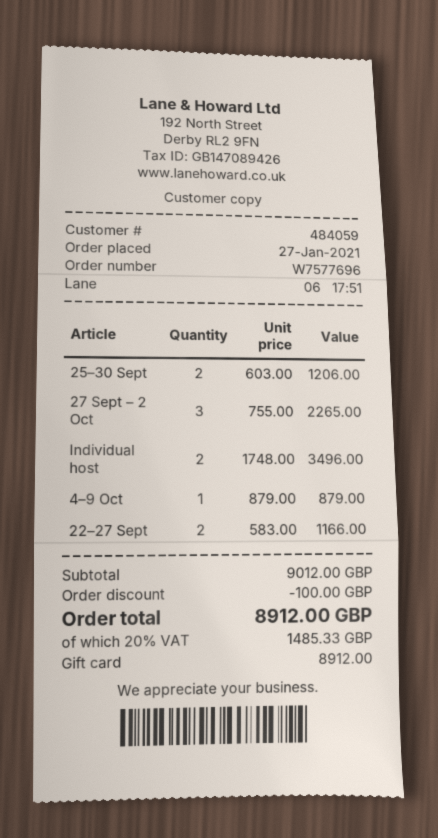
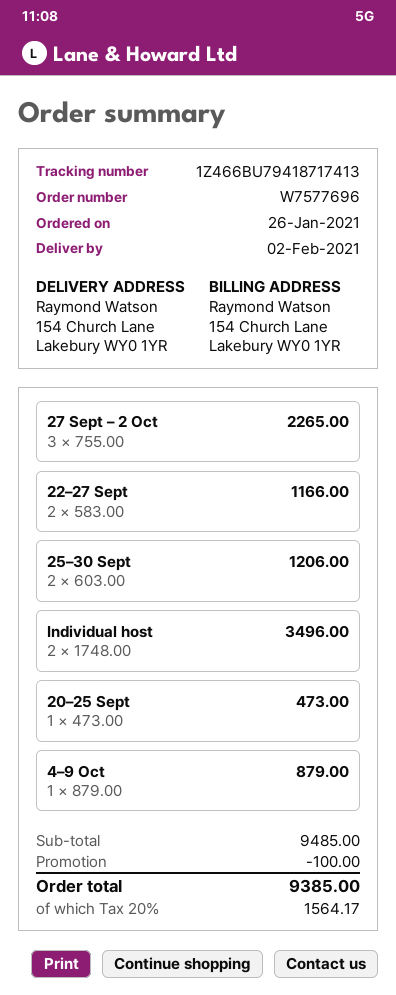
order date: 2021-01-27 -> 2021-01-26
20–25 Sept: none -> 1 x 473.00 = 473.00
subtotal: 9012.00 -> 9485.00
tax: 20% = 1485.33 -> 20% = 1564.17
total: 8912.00 -> 9385.00

